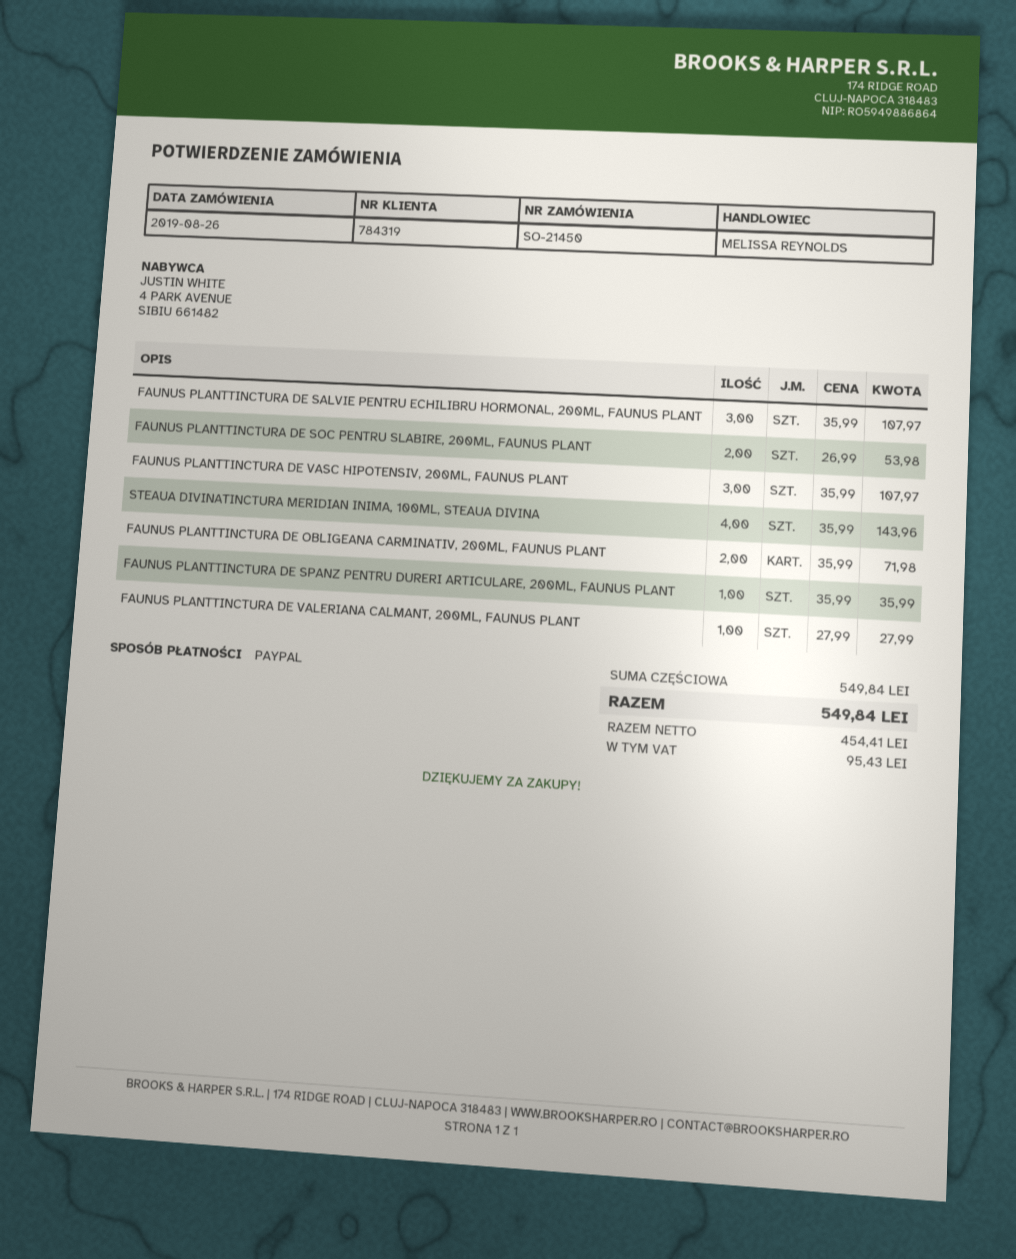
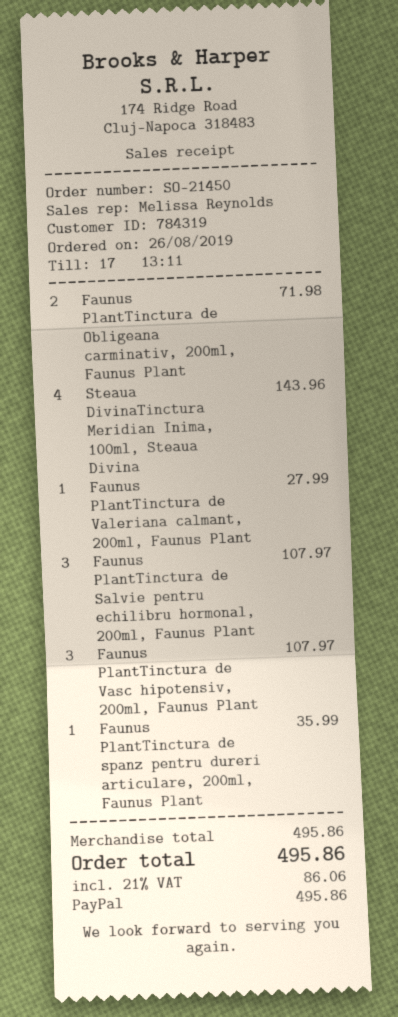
FAUNUS PLANTTINCTURA DE SOC PENTRU SLABIRE, 200ML, FAUNUS PLANT: 2 for 53.98 -> none
subtotal: 549.84 -> 495.86
tax: 95.43 -> 86.06
total: 549.84 -> 495.86

